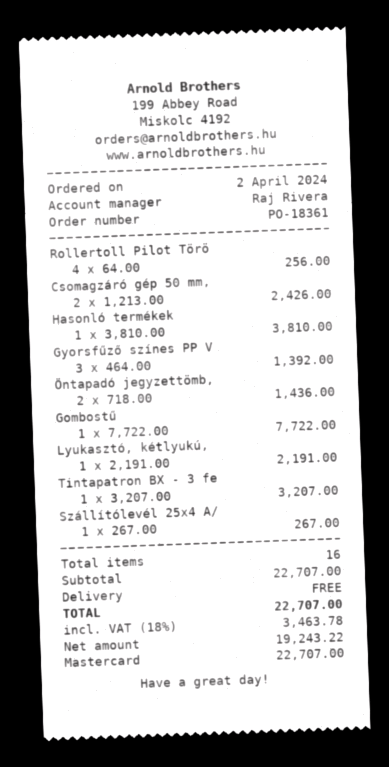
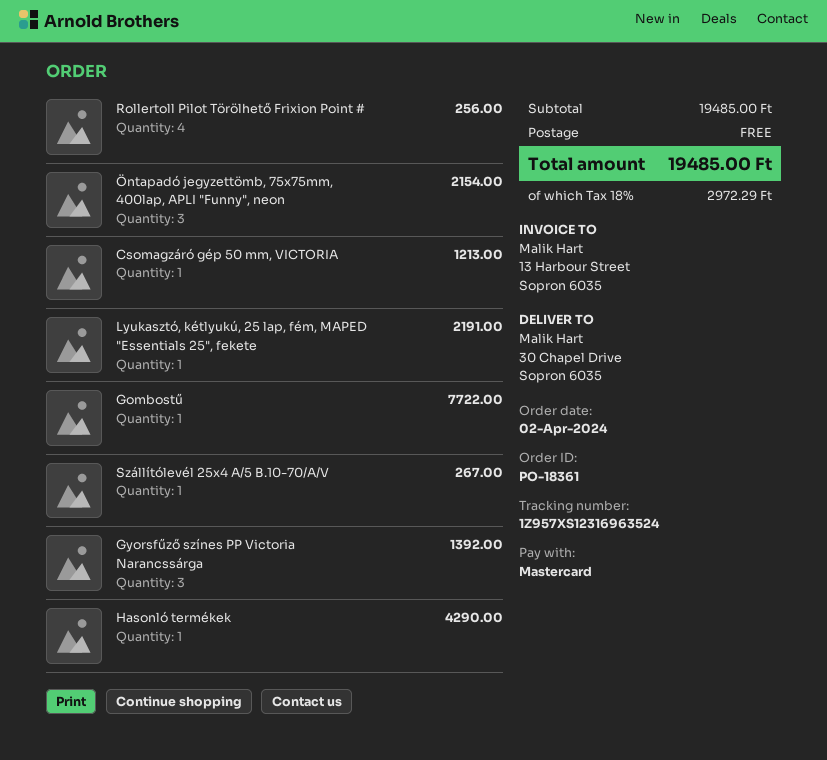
Csomagzáró gép 50 mm,: 2 for 2426.00 -> 1 for 1213.00
Hasonló termékek: 1 for 3810.00 -> 1 for 4290.00
Öntapadó jegyzettömb,: 2 for 1436.00 -> 3 for 2154.00
Tintapatron BX - 3 fe: 1 for 3207.00 -> none
subtotal: 22707.00 -> 19485.00
tax: 18% = 3463.78 -> 18% = 2972.29
total: 22707.00 -> 19485.00

